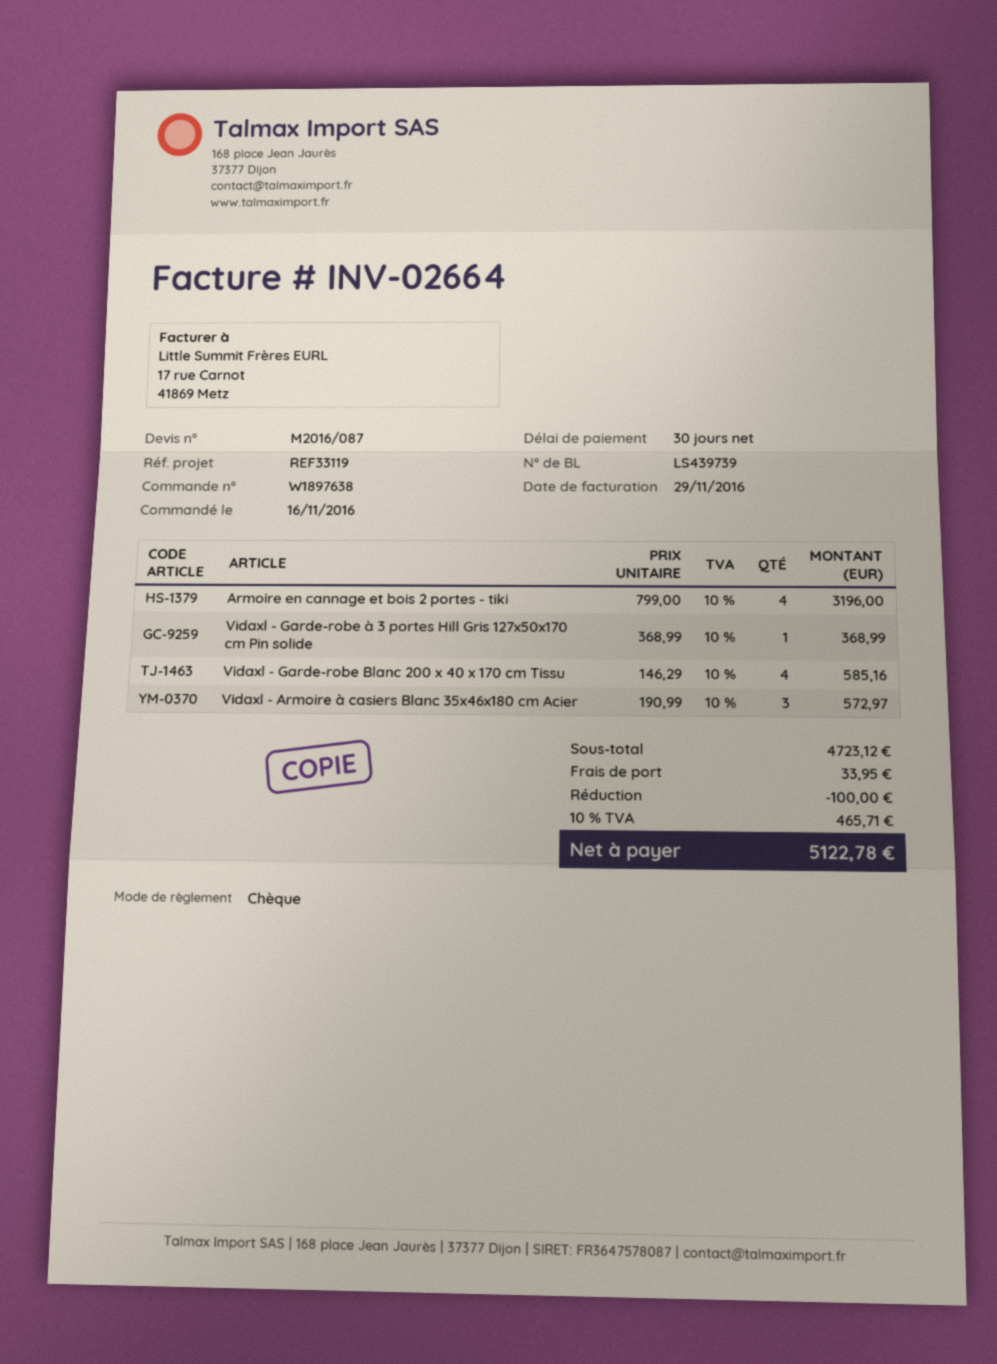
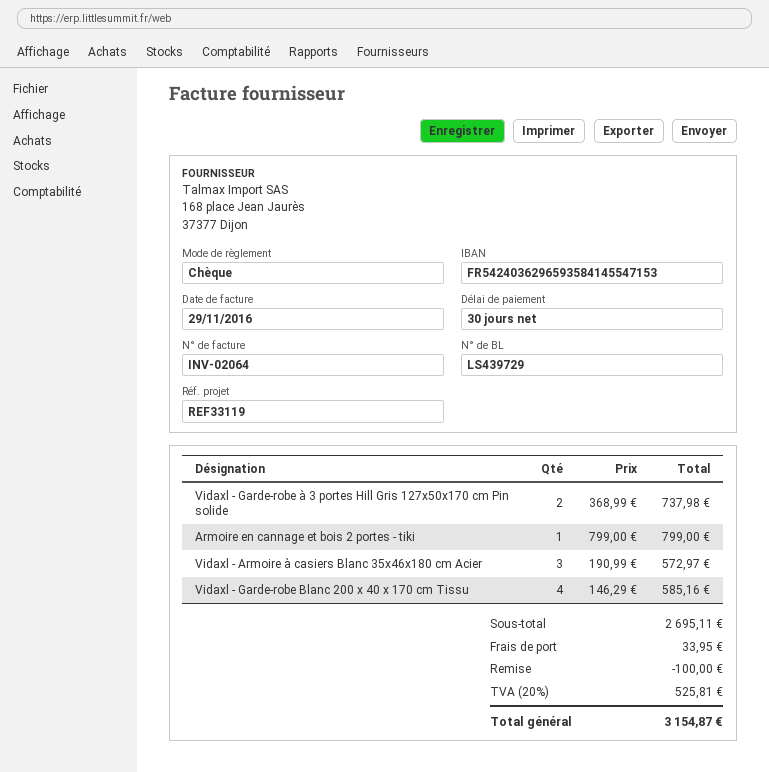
delivery note number: LS439739 -> LS439729
invoice number: INV-02664 -> INV-02064
Armoire en cannage et bois 2 portes - tiki: 4 x 799.00 = 3196.00 -> 1 x 799.00 = 799.00
Vidaxl - Garde-robe à 3 portes Hill Gris 127x50x170 cm Pin solide: 1 x 368.99 = 368.99 -> 2 x 368.99 = 737.98
subtotal: 4723.12 -> 2695.11
tax: 10% = 465.71 -> 20% = 525.81
total: 5122.78 -> 3154.87

